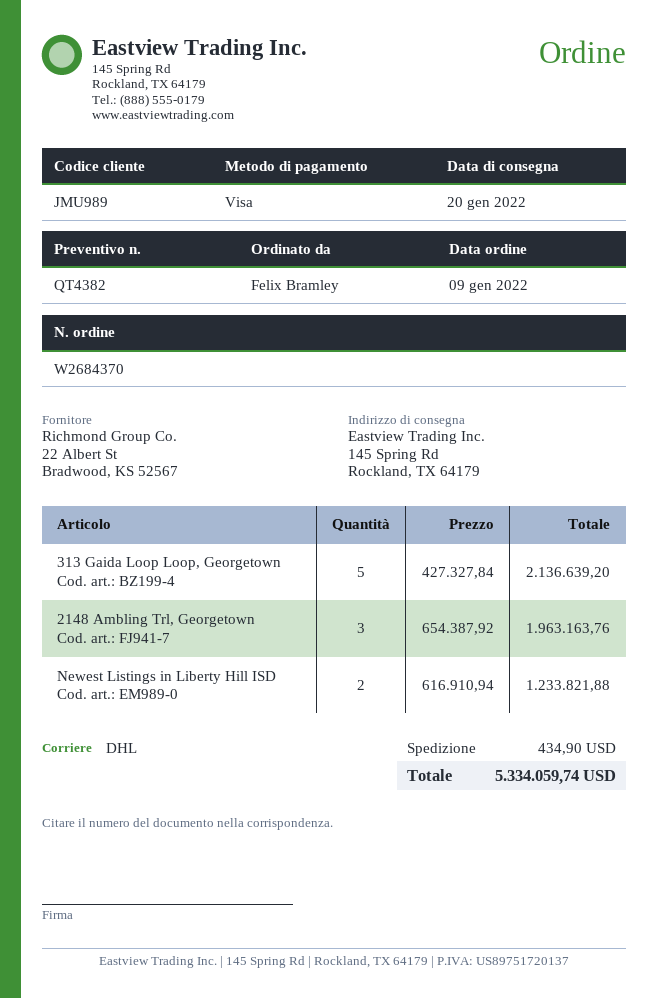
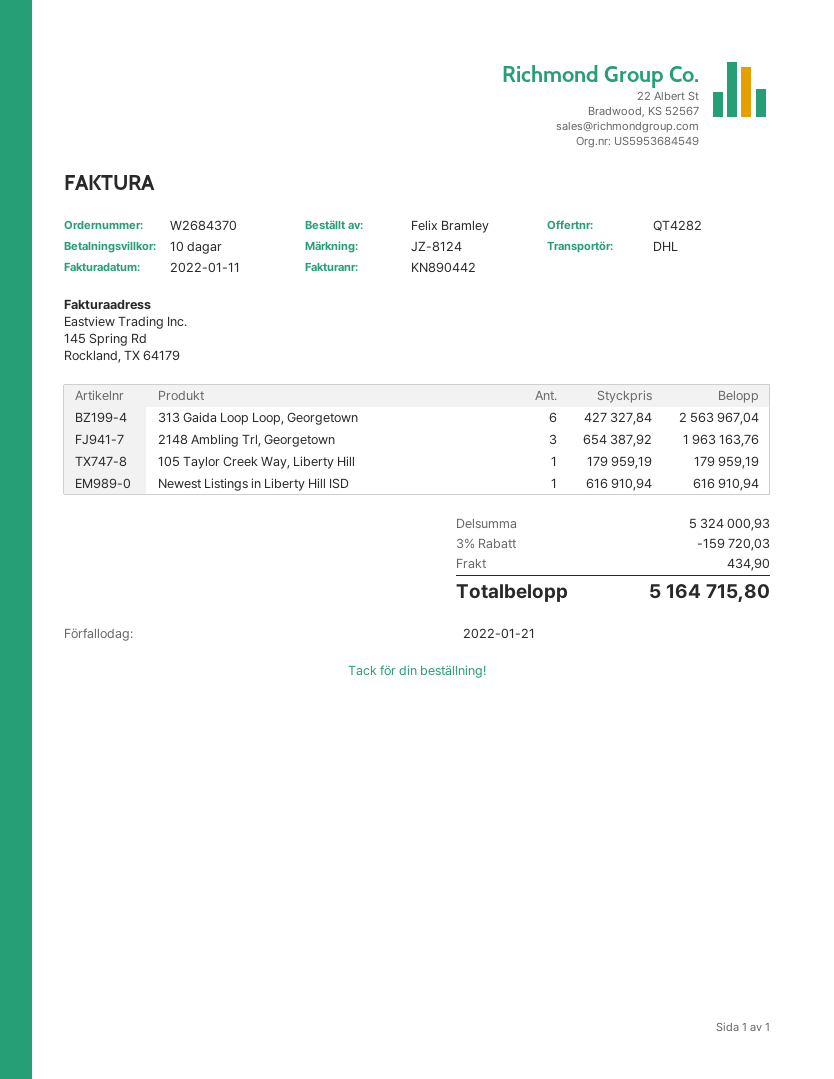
quote number: QT4382 -> QT4282
313 Gaida Loop Loop, Georgetown: 5 x 427327.84 = 2136639.20 -> 6 x 427327.84 = 2563967.04
Newest Listings in Liberty Hill ISD: 2 x 616910.94 = 1233821.88 -> 1 x 616910.94 = 616910.94
105 Taylor Creek Way, Liberty Hill: none -> 1 x 179959.19 = 179959.19
discount: none -> 3% = 159720.03
total: 5334059.74 -> 5164715.80

